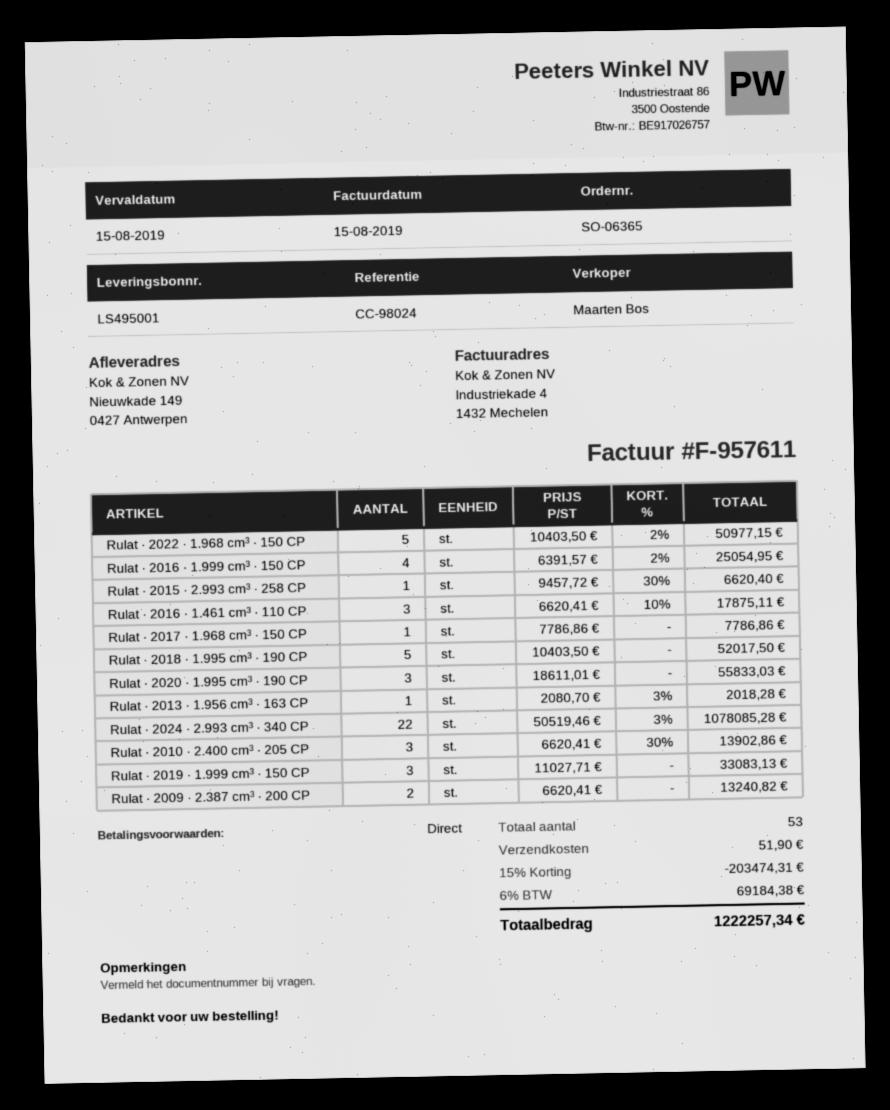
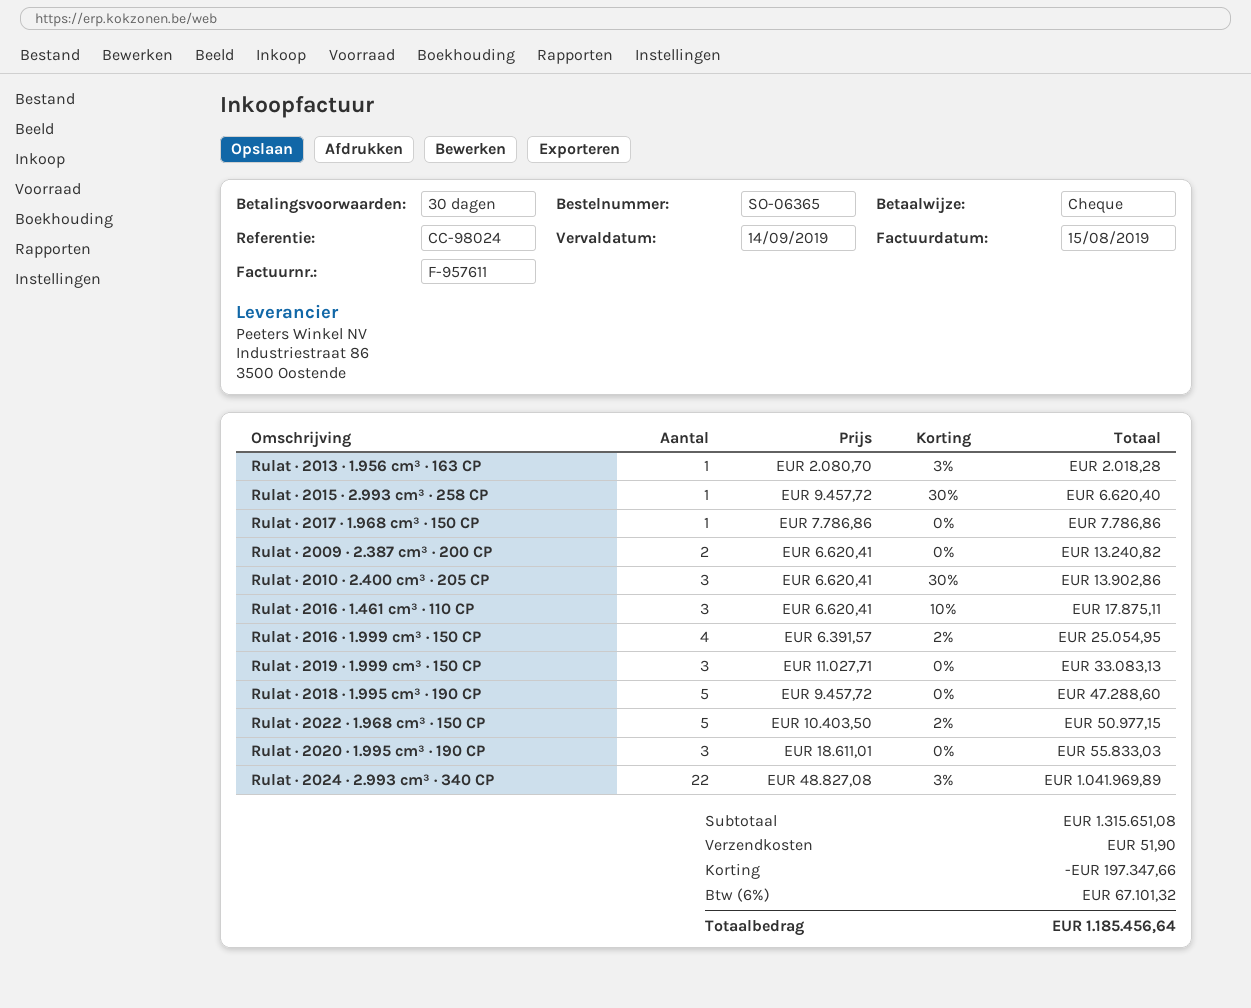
payment terms: on receipt -> 30 days
due date: 2019-08-15 -> 2019-09-14
Rulat · 2018 · 1.995 cm³ · 190 CP: 5 x 10403.50 = 52017.50 -> 5 x 9457.72 = 47288.60
Rulat · 2024 · 2.993 cm³ · 340 CP: 22 x 50519.46 - 3% = 1078085.28 -> 22 x 48827.08 - 3% = 1041969.89
discount: 203474.31 -> 197347.66
tax: 6% = 69184.38 -> 6% = 67101.32
total: 1222257.34 -> 1185456.64

